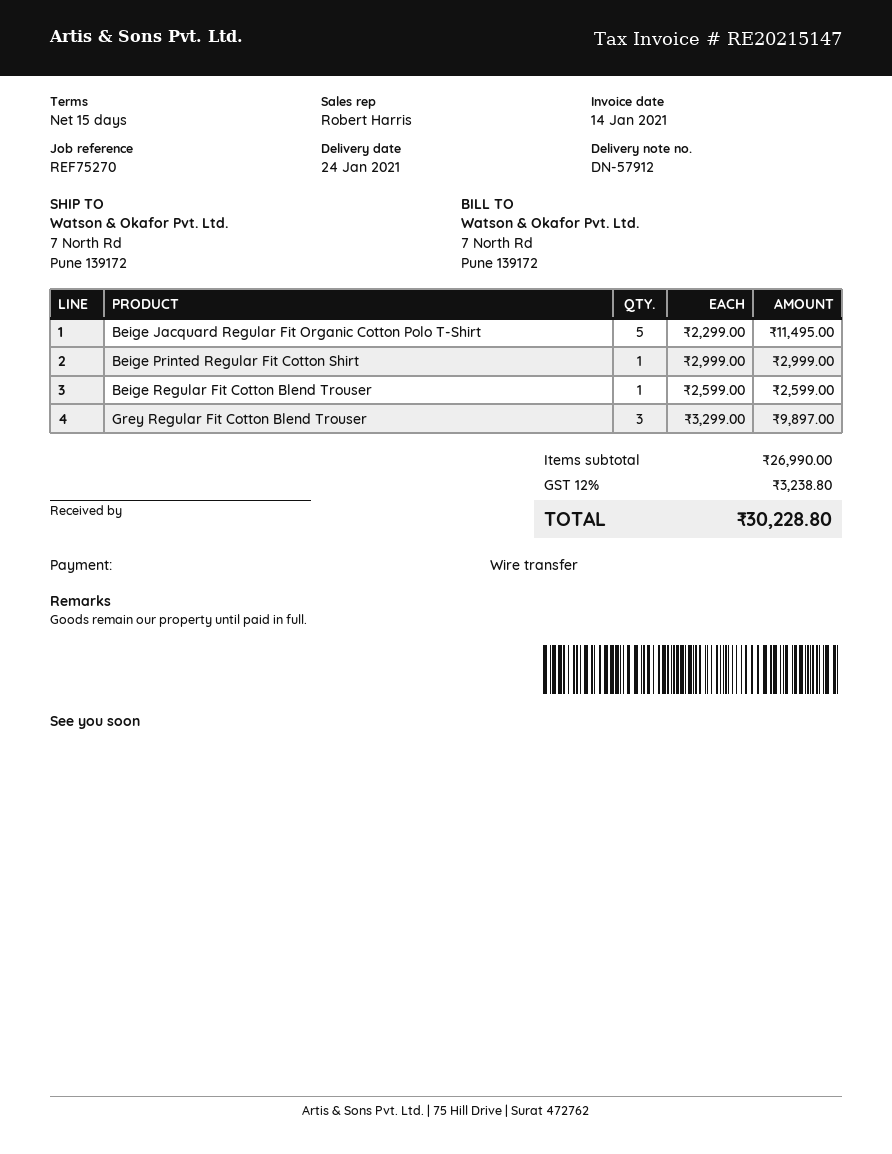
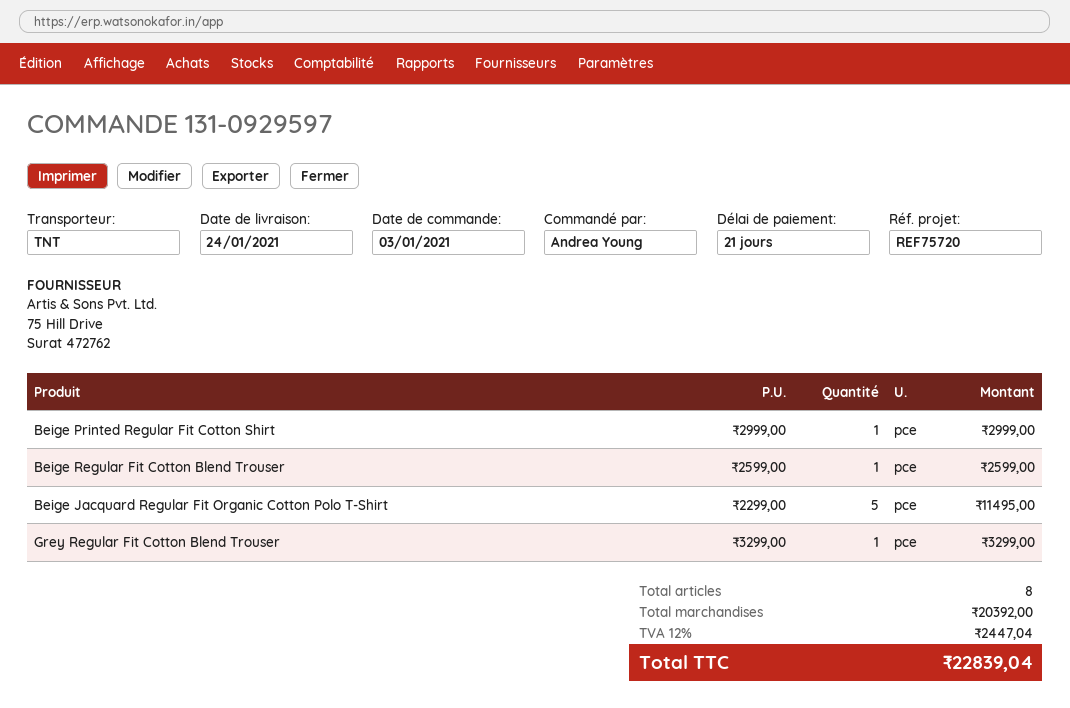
payment terms: 15 days -> 21 days
reference: REF75270 -> REF75720
Grey Regular Fit Cotton Blend Trouser: 3 x 3299.00 = 9897.00 -> 1 x 3299.00 = 3299.00
subtotal: 26990.00 -> 20392.00
tax: 12% = 3238.80 -> 12% = 2447.04
total: 30228.80 -> 22839.04

